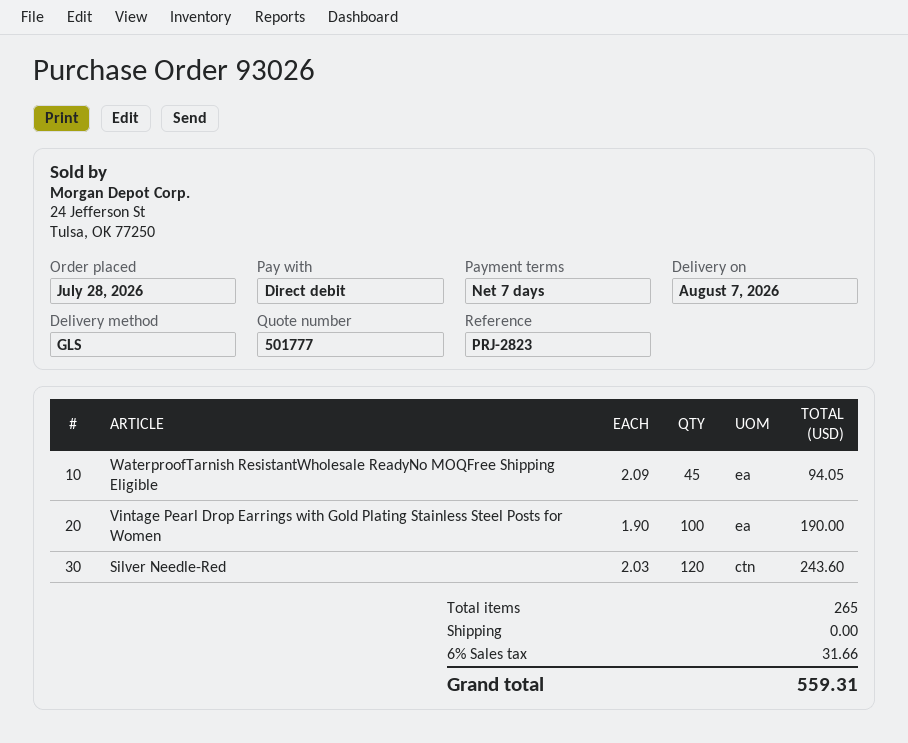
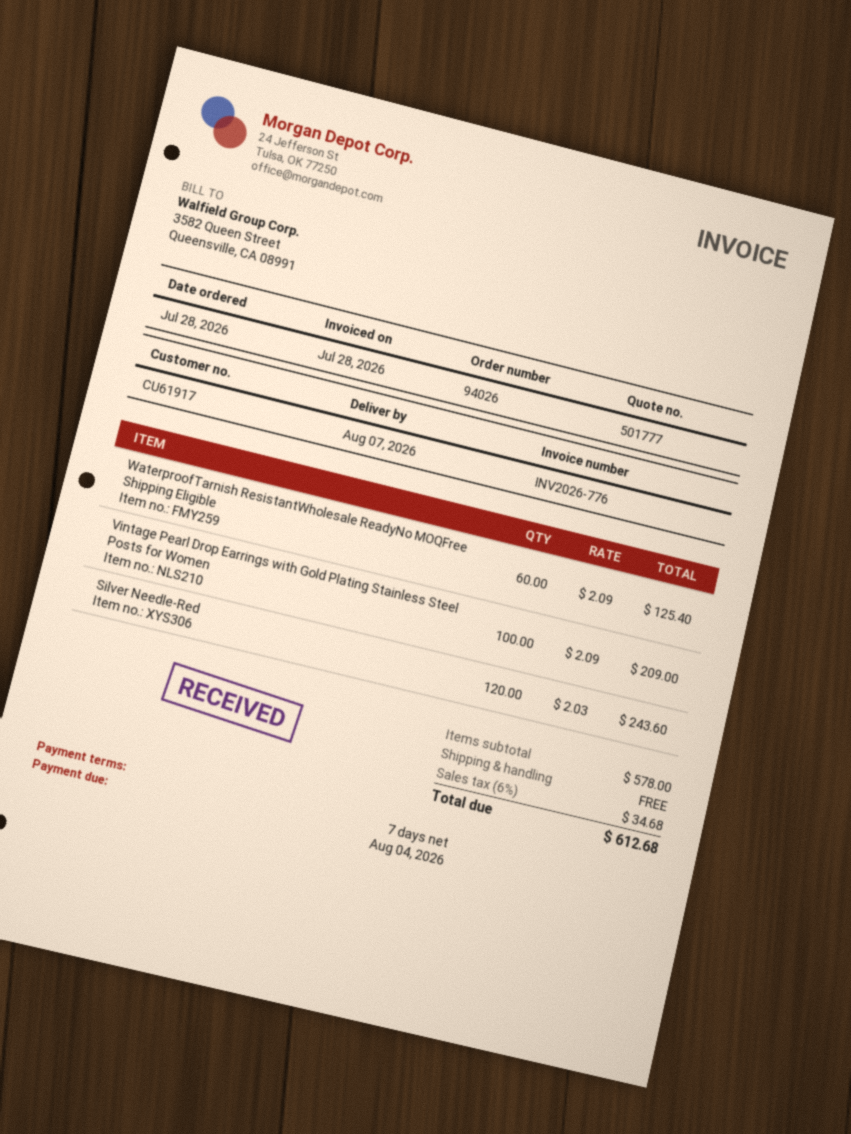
order number: 93026 -> 94026
WaterproofTarnish ResistantWholesale ReadyNo MOQFree Shipping Eligible: 45 x 2.09 = 94.05 -> 60 x 2.09 = 125.40
Vintage Pearl Drop Earrings with Gold Plating Stainless Steel Posts for Women: 100 x 1.90 = 190.00 -> 100 x 2.09 = 209.00
tax: 6% = 31.66 -> 6% = 34.68
total: 559.31 -> 612.68

